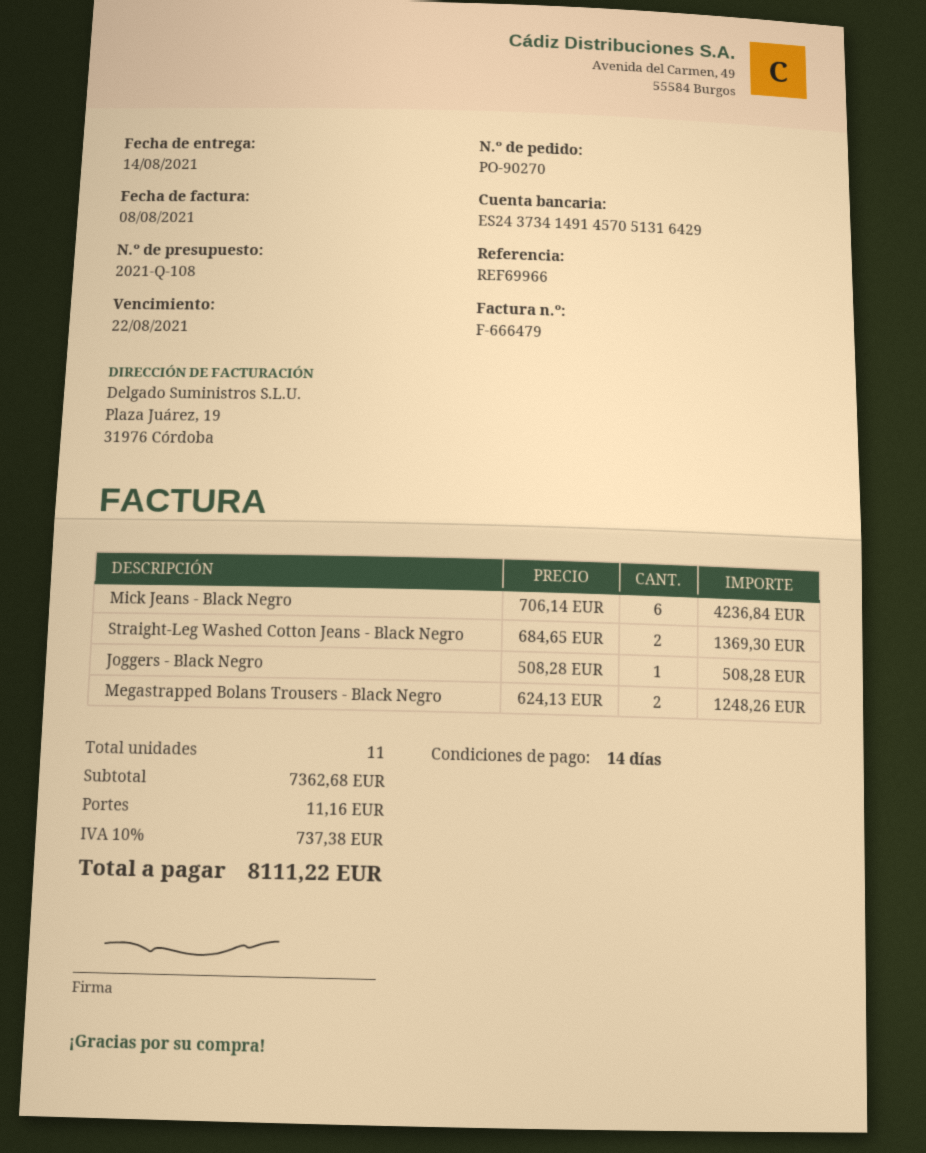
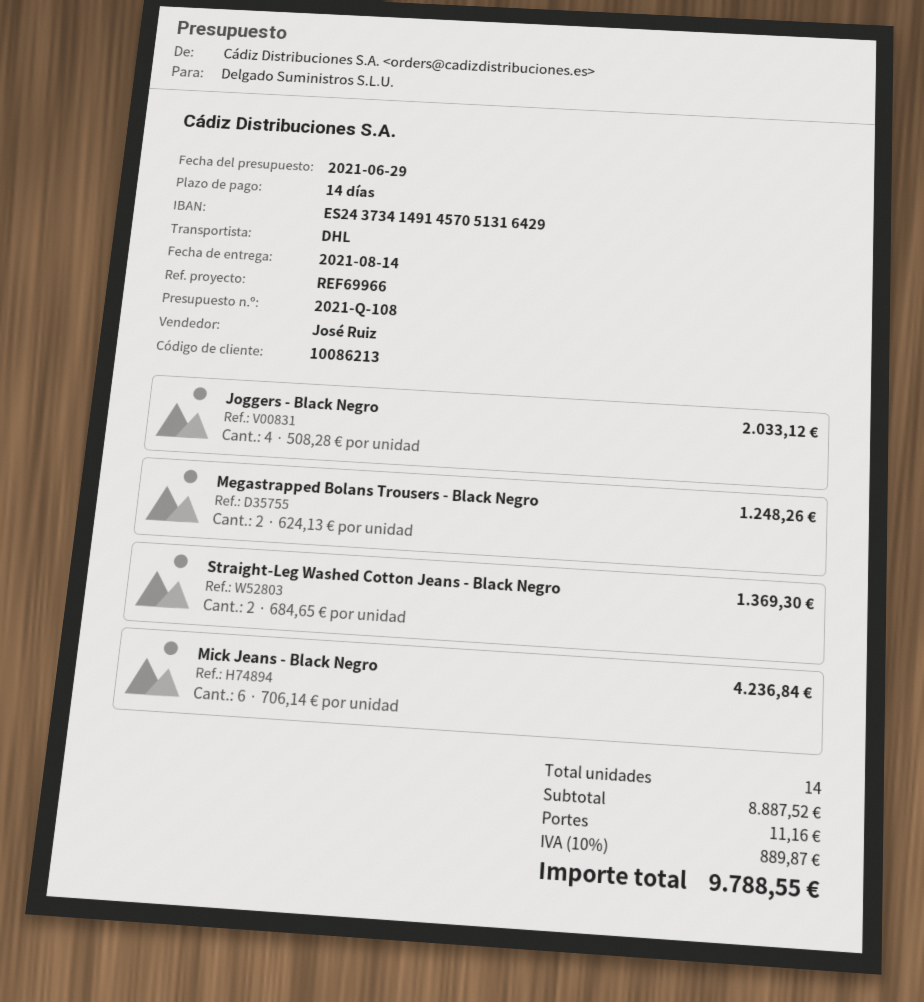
Joggers - Black Negro: 1 x 508.28 = 508.28 -> 4 x 508.28 = 2033.12
total quantity: 11 -> 14
subtotal: 7362.68 -> 8887.52
tax: 10% = 737.38 -> 10% = 889.87
total: 8111.22 -> 9788.55

